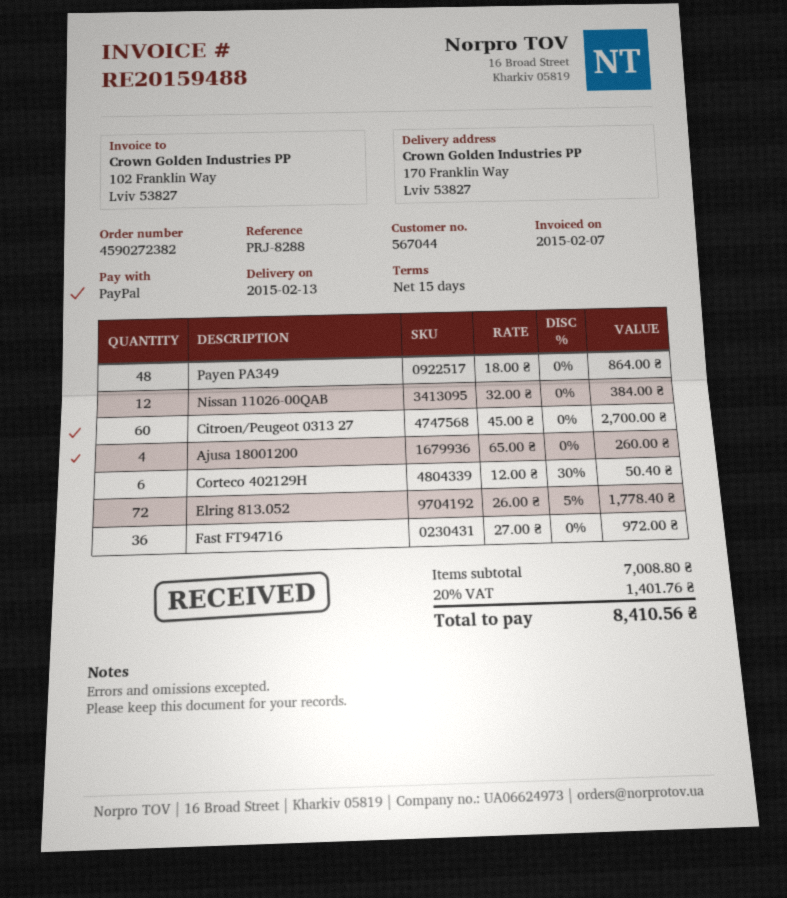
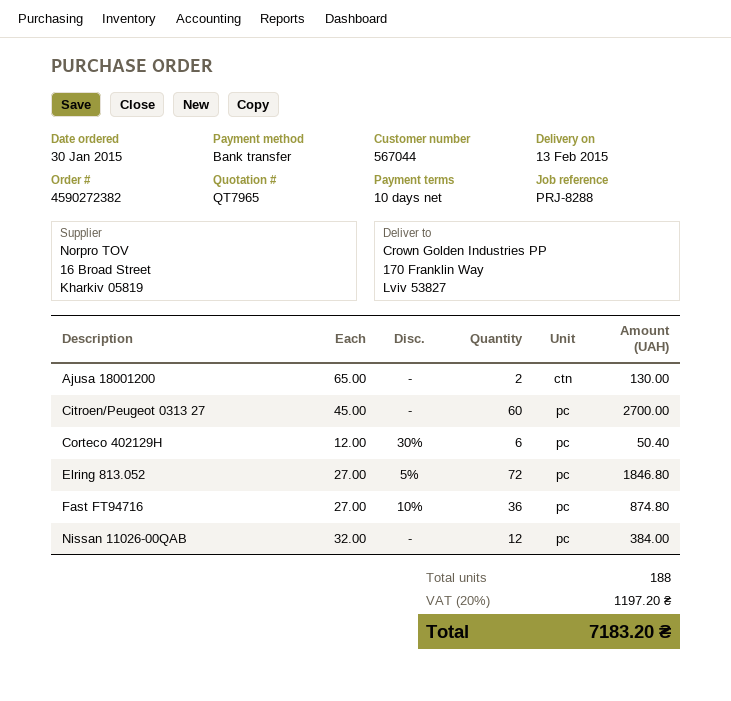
payment terms: 15 days -> 10 days
payment method: PayPal -> bank transfer
Payen PA349: 48 x 18.00 = 864.00 -> none
Ajusa 18001200: 4 x 65.00 = 260.00 -> 2 x 65.00 = 130.00
Elring 813.052: 72 x 26.00 - 5% = 1778.40 -> 72 x 27.00 - 5% = 1846.80
Fast FT94716: 36 x 27.00 = 972.00 -> 36 x 27.00 - 10% = 874.80
tax: 20% = 1401.76 -> 20% = 1197.20
total: 8410.56 -> 7183.20

